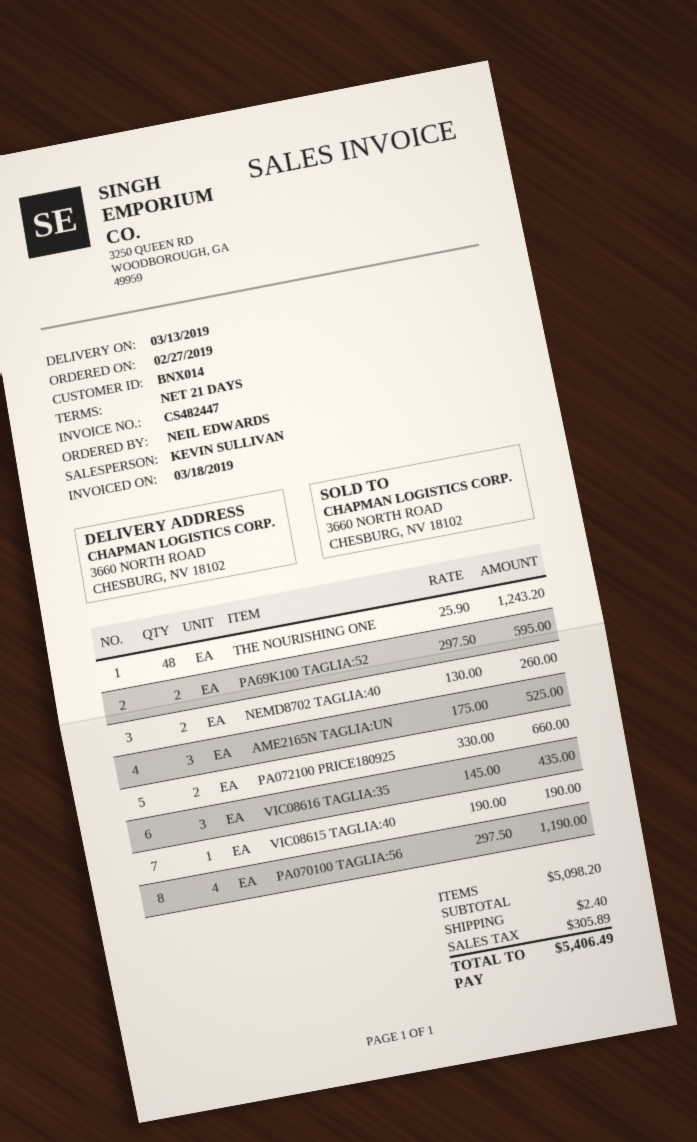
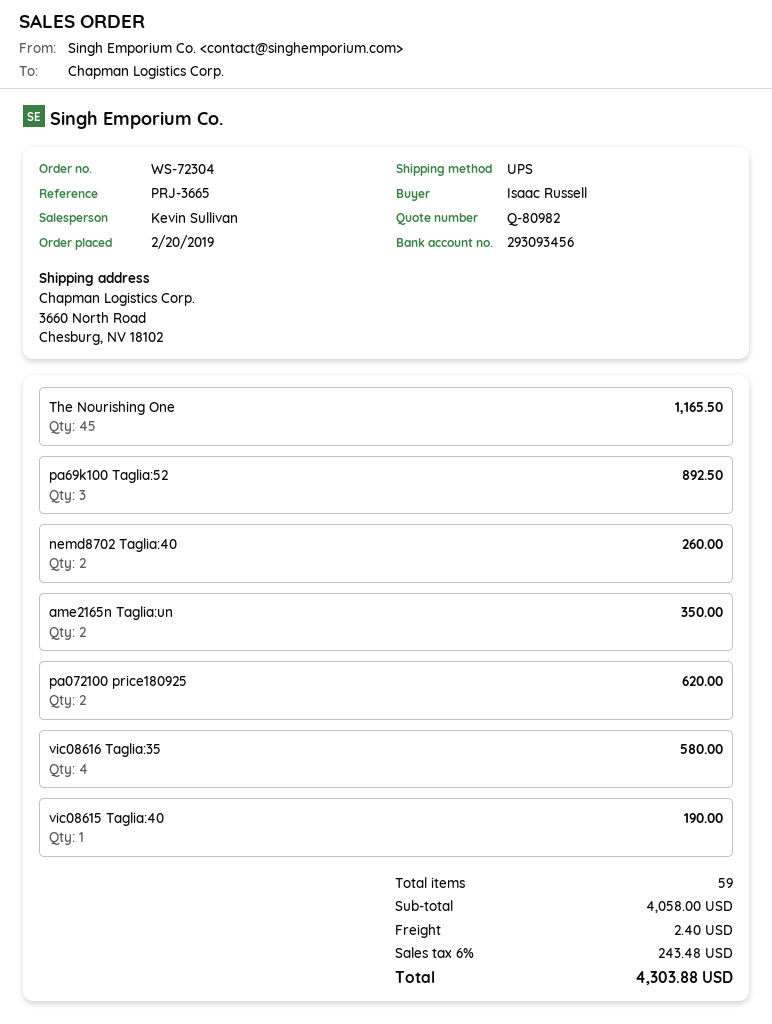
order date: 2019-02-27 -> 2019-02-20
ordered by: NEIL EDWARDS -> Isaac Russell
THE NOURISHING ONE: 48 for 1243.20 -> 45 for 1165.50
PA69K100 TAGLIA:52: 2 for 595.00 -> 3 for 892.50
AME2165N TAGLIA:UN: 3 for 525.00 -> 2 for 350.00
PA072100 PRICE180925: 2 for 660.00 -> 2 for 620.00
VIC08616 TAGLIA:35: 3 for 435.00 -> 4 for 580.00
PA070100 TAGLIA:56: 4 for 1190.00 -> none
subtotal: 5098.20 -> 4058.00
tax: 305.89 -> 243.48
total: 5406.49 -> 4303.88

